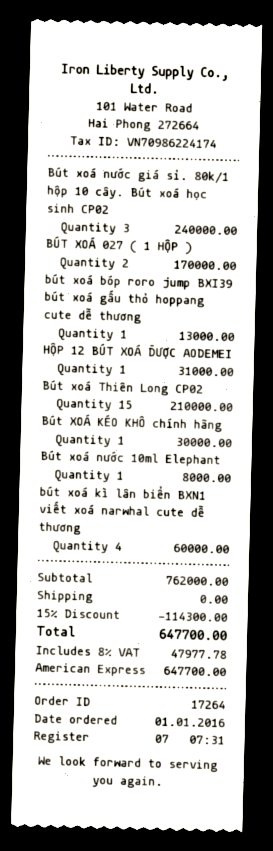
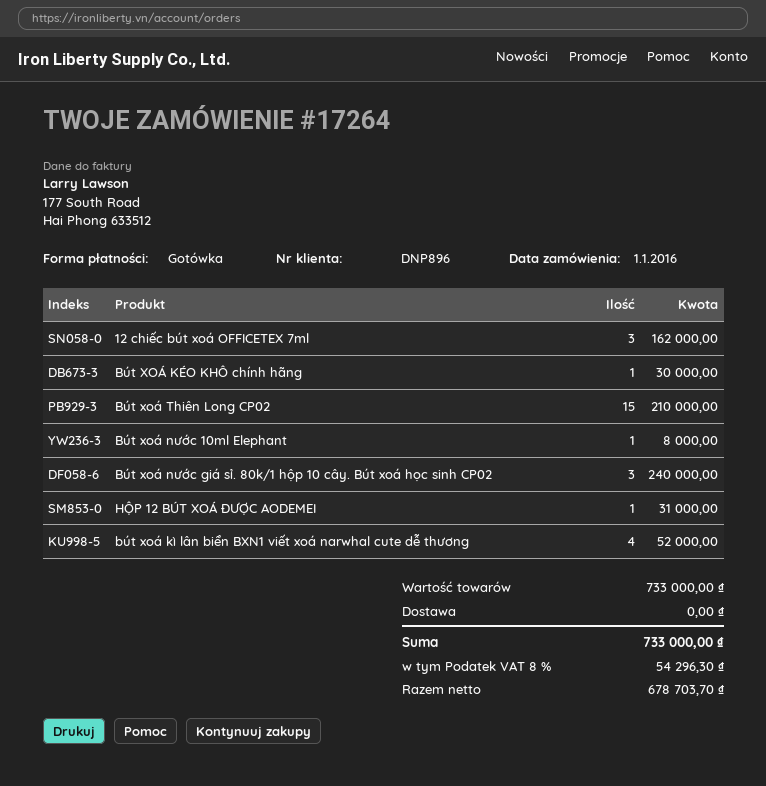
payment method: American Express -> cash
BÚT XOÁ 027 ( 1 HỘP ): 2 for 170000.00 -> none
bút xoá bóp roro jump BXI39 bút xoá gấu thỏ hoppang cute dễ thương: 1 for 13000.00 -> none
bút xoá kì lân biển BXN1 viết xoá narwhal cute dễ thương: 4 for 60000.00 -> 4 for 52000.00
12 chiếc bút xoá OFFICETEX 7ml: none -> 3 for 162000.00
subtotal: 762000.00 -> 733000.00
discount: 15% = 114300.00 -> none
tax: 8% = 47977.78 -> 8% = 54296.30
total: 647700.00 -> 733000.00

